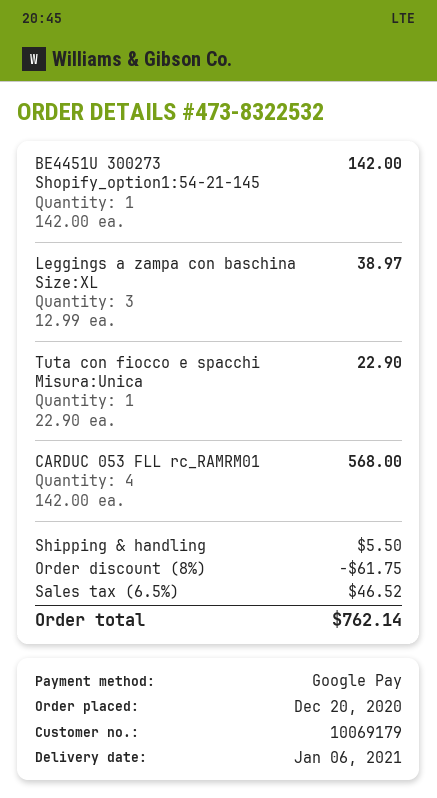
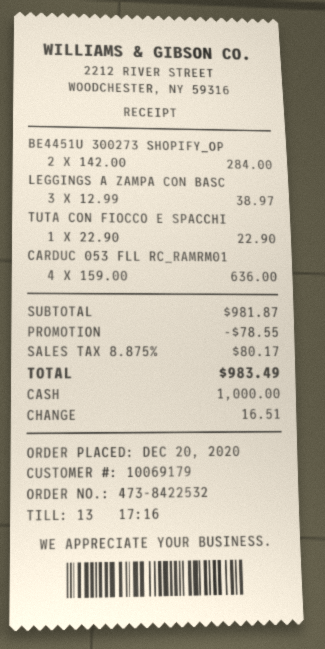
order number: 473-8322532 -> 473-8422532
payment method: Google Pay -> cash
BE4451U 300273 Shopify_option1:54-21-145: 1 x 142.00 = 142.00 -> 2 x 142.00 = 284.00
CARDUC 053 FLL rc_RAMRM01: 4 x 142.00 = 568.00 -> 4 x 159.00 = 636.00
discount: 61.75 -> 78.55
shipping: 5.50 -> none
tax: 6.5% = 46.52 -> 8.875% = 80.17
total: 762.14 -> 983.49

